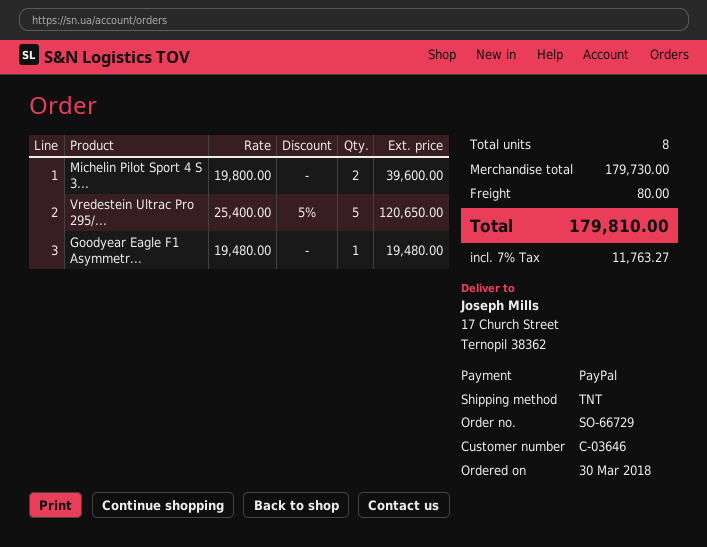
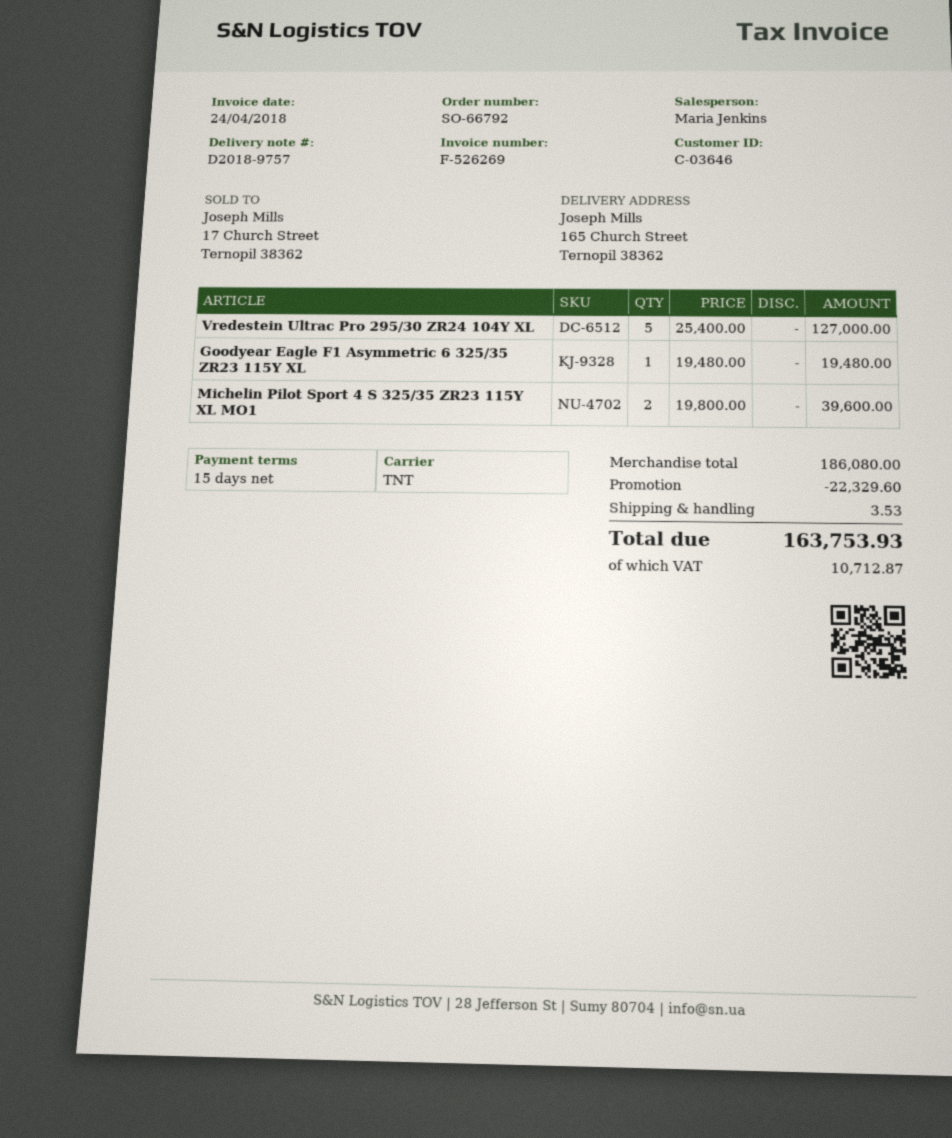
order number: SO-66729 -> SO-66792
ship to: 17 Church Street, Ternopil 38362 -> 165 Church Street, Ternopil 38362
Vredestein Ultrac Pro 295/...: 5 x 25400.00 - 5% = 120650.00 -> 5 x 25400.00 = 127000.00
subtotal: 179730.00 -> 186080.00
discount: none -> 22329.60
shipping: 80.00 -> 3.53
tax: 11763.27 -> 10712.87
total: 179810.00 -> 163753.93

